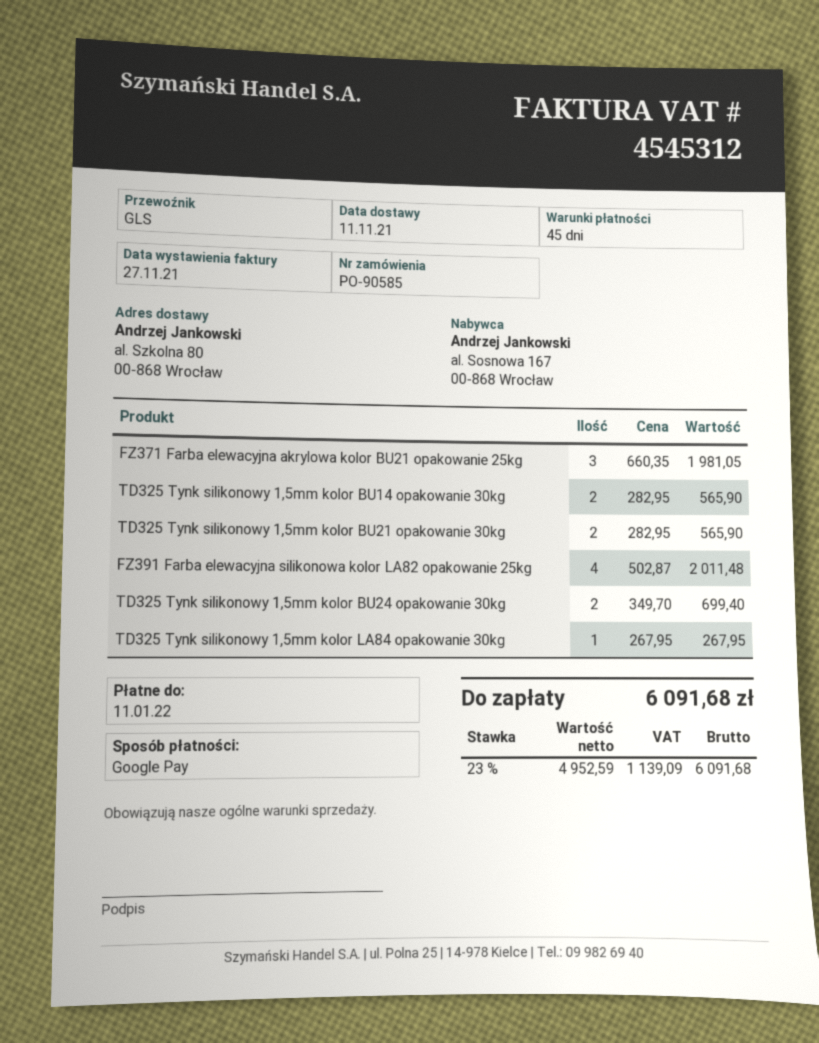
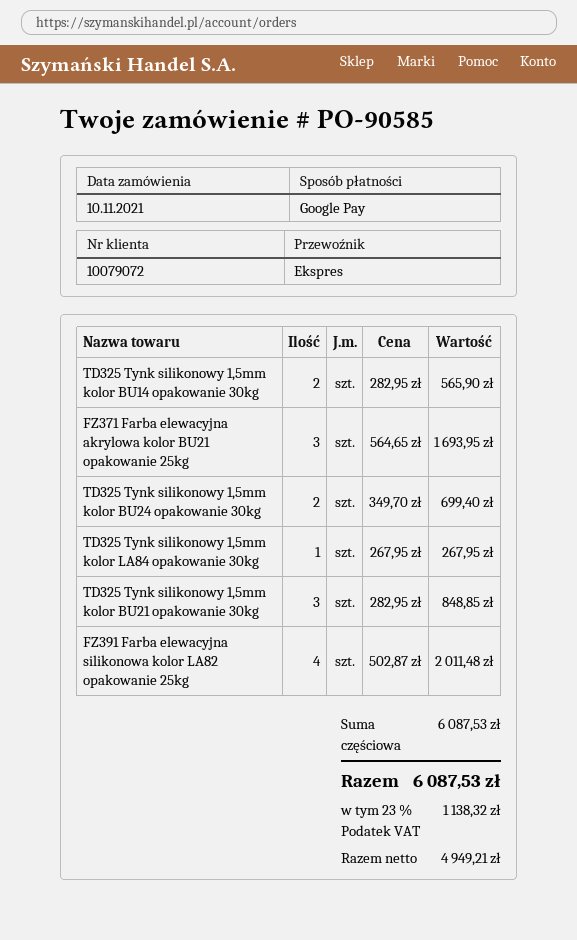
shipping method: GLS -> express
FZ371 Farba elewacyjna akrylowa kolor BU21 opakowanie 25kg: 3 x 660.35 = 1981.05 -> 3 x 564.65 = 1693.95
TD325 Tynk silikonowy 1,5mm kolor BU21 opakowanie 30kg: 2 x 282.95 = 565.90 -> 3 x 282.95 = 848.85
net: 4952.59 -> 4949.21
tax: 23% = 1139.09 -> 23% = 1138.32
total: 6091.68 -> 6087.53

